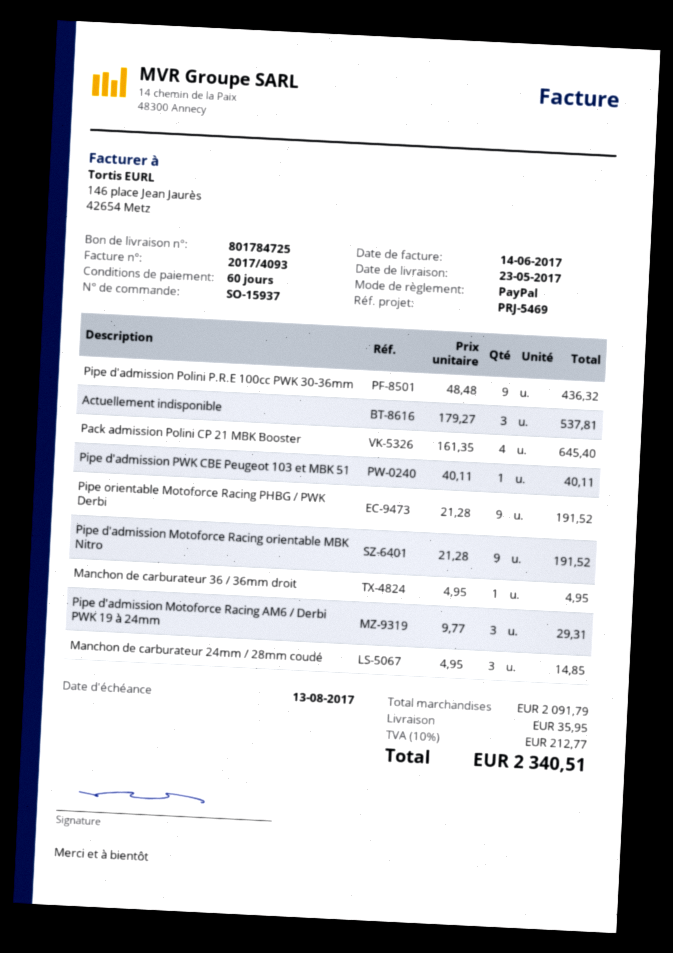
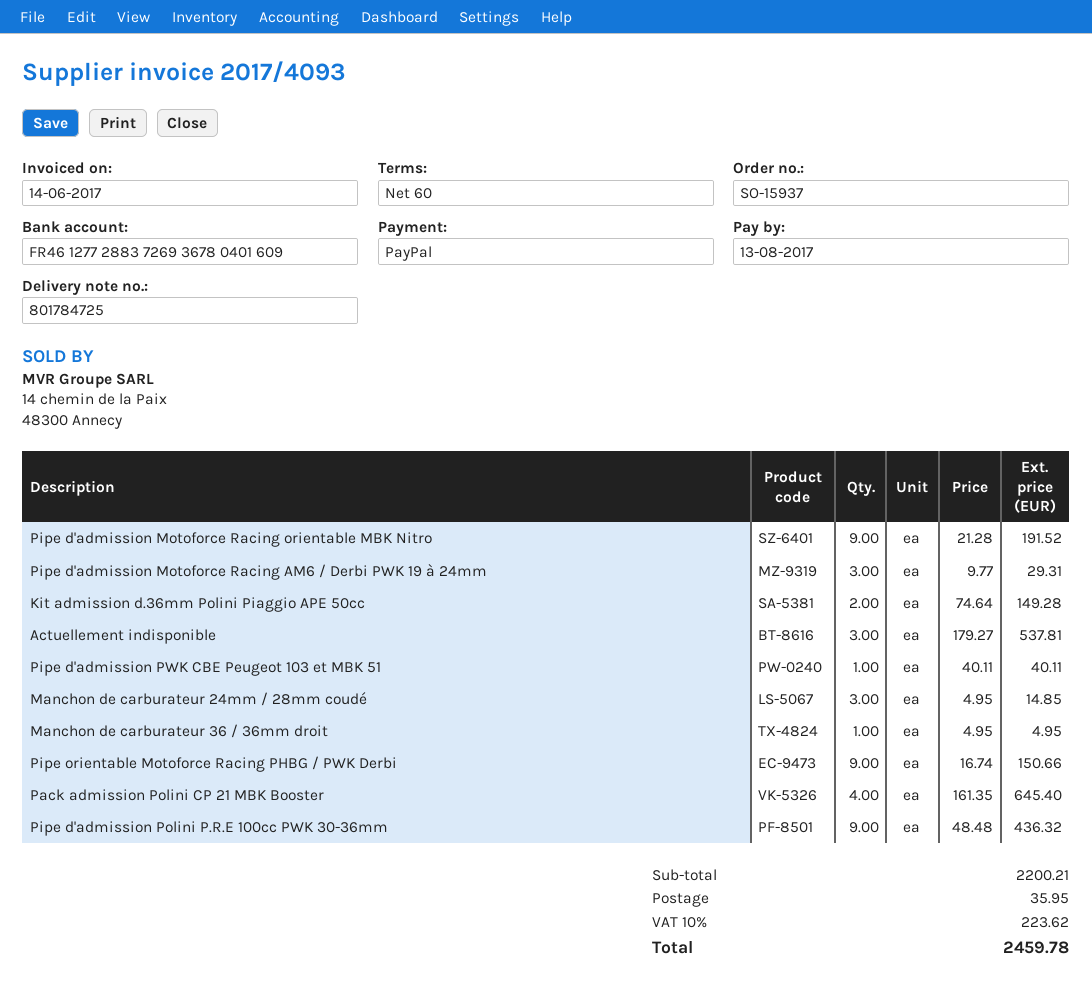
Pipe orientable Motoforce Racing PHBG / PWK Derbi: 9 x 21.28 = 191.52 -> 9 x 16.74 = 150.66
Kit admission d.36mm Polini Piaggio APE 50cc: none -> 2 x 74.64 = 149.28
subtotal: 2091.79 -> 2200.21
tax: 10% = 212.77 -> 10% = 223.62
total: 2340.51 -> 2459.78

